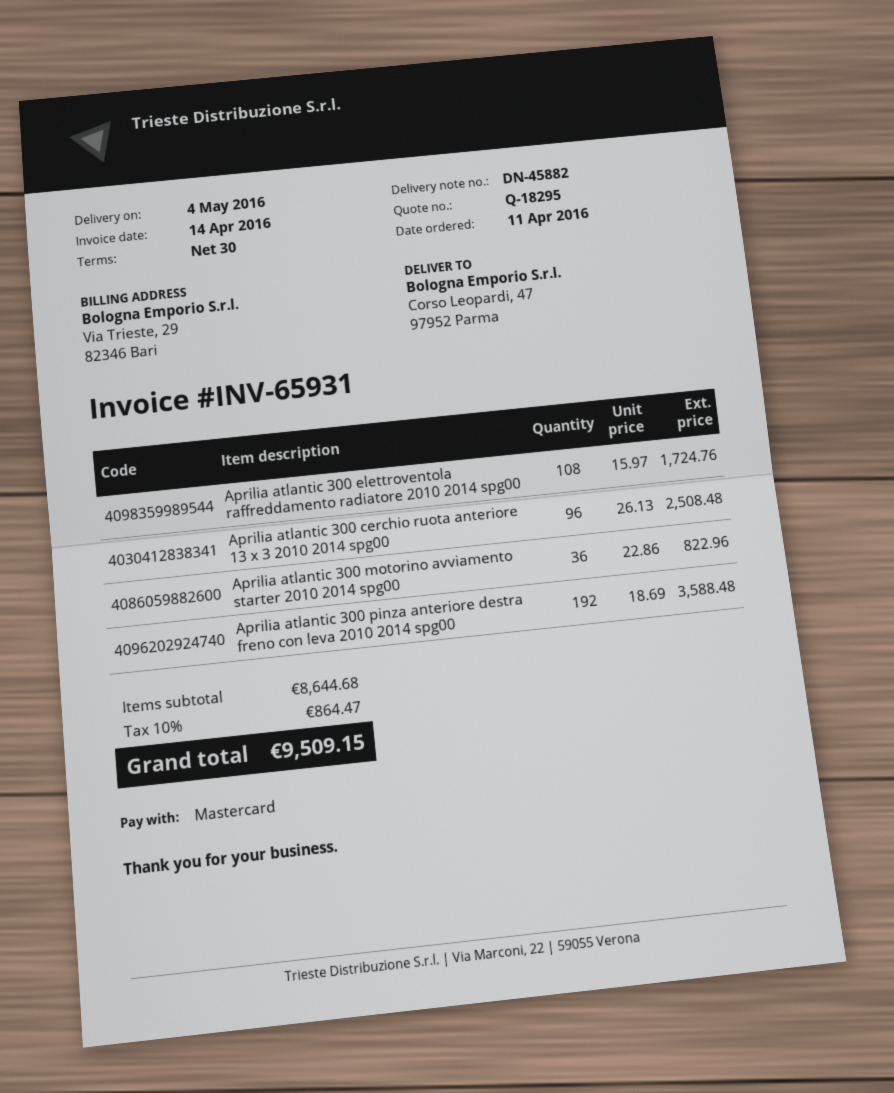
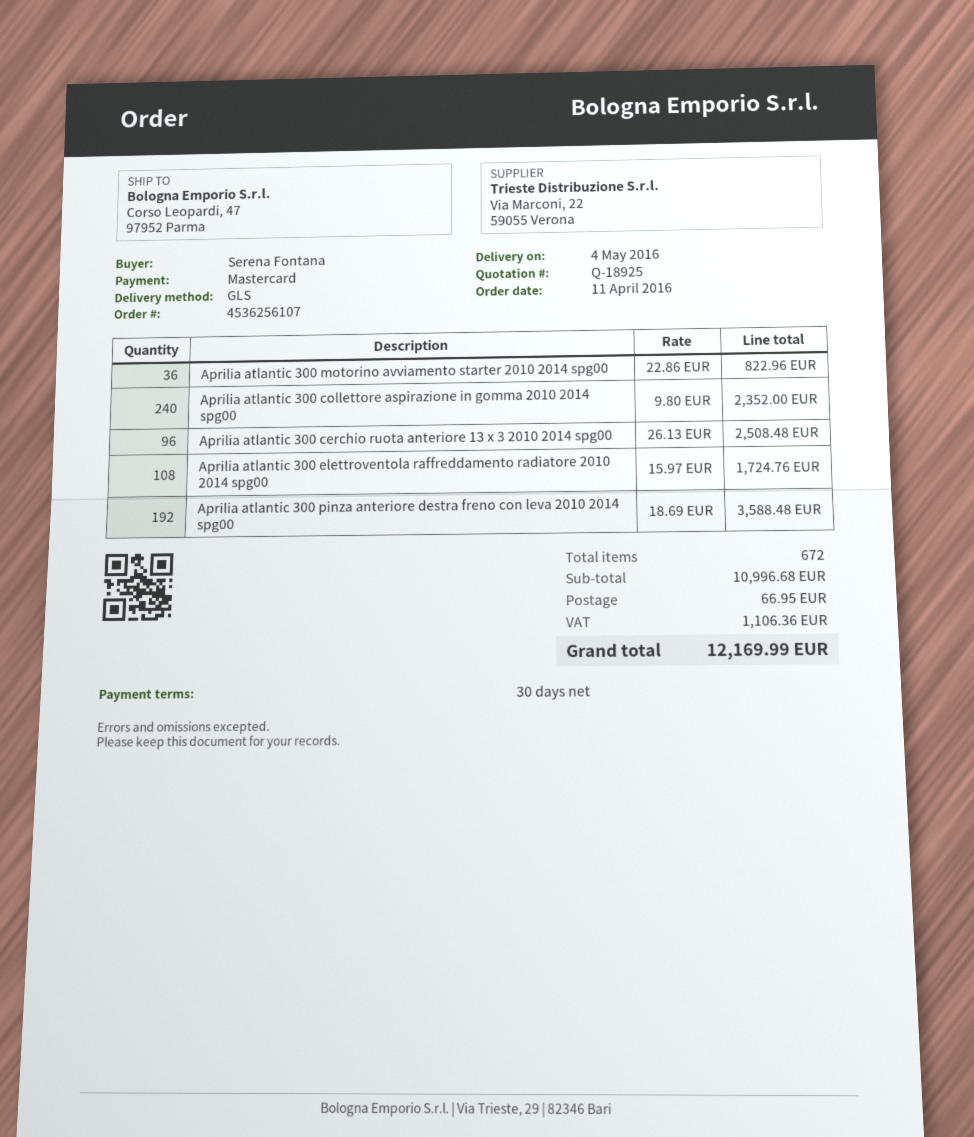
quote number: Q-18295 -> Q-18925
Aprilia atlantic 300 collettore aspirazione in gomma 2010 2014 spg00: none -> 240 x 9.80 = 2352.00
subtotal: 8644.68 -> 10996.68
shipping: none -> 66.95
tax: 864.47 -> 1106.36
total: 9509.15 -> 12169.99

